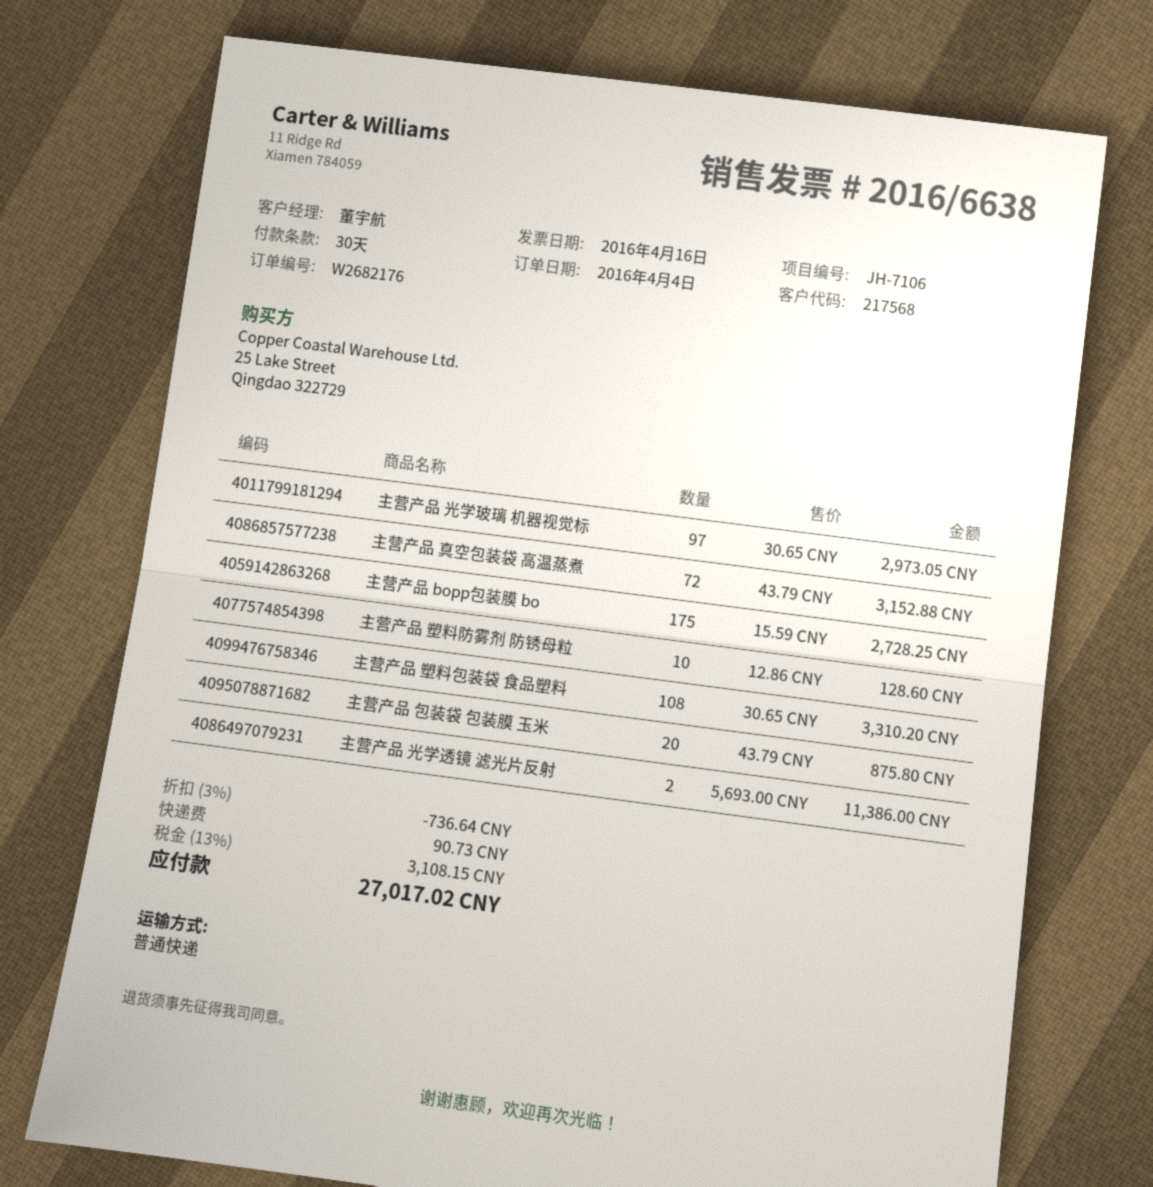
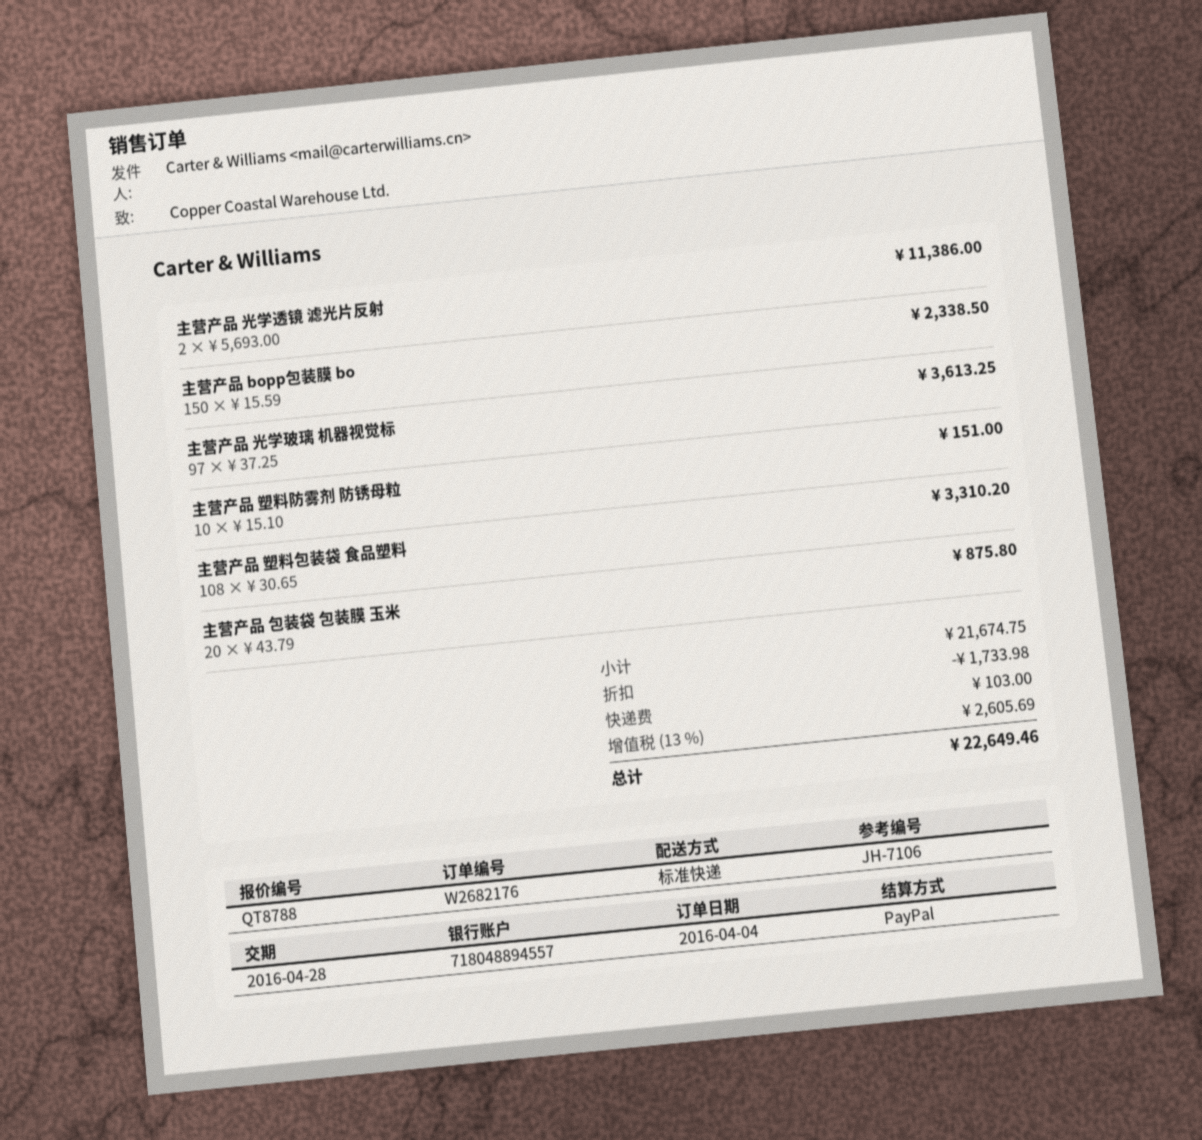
主营产品 光学玻璃 机器视觉标: 97 x 30.65 = 2973.05 -> 97 x 37.25 = 3613.25
主营产品 真空包装袋 高温蒸煮: 72 x 43.79 = 3152.88 -> none
主营产品 bopp包装膜 bo: 175 x 15.59 = 2728.25 -> 150 x 15.59 = 2338.50
主营产品 塑料防雾剂 防锈母粒: 10 x 12.86 = 128.60 -> 10 x 15.10 = 151.00
discount: 736.64 -> 1733.98
shipping: 90.73 -> 103.00
tax: 13% = 3108.15 -> 13% = 2605.69
total: 27017.02 -> 22649.46

